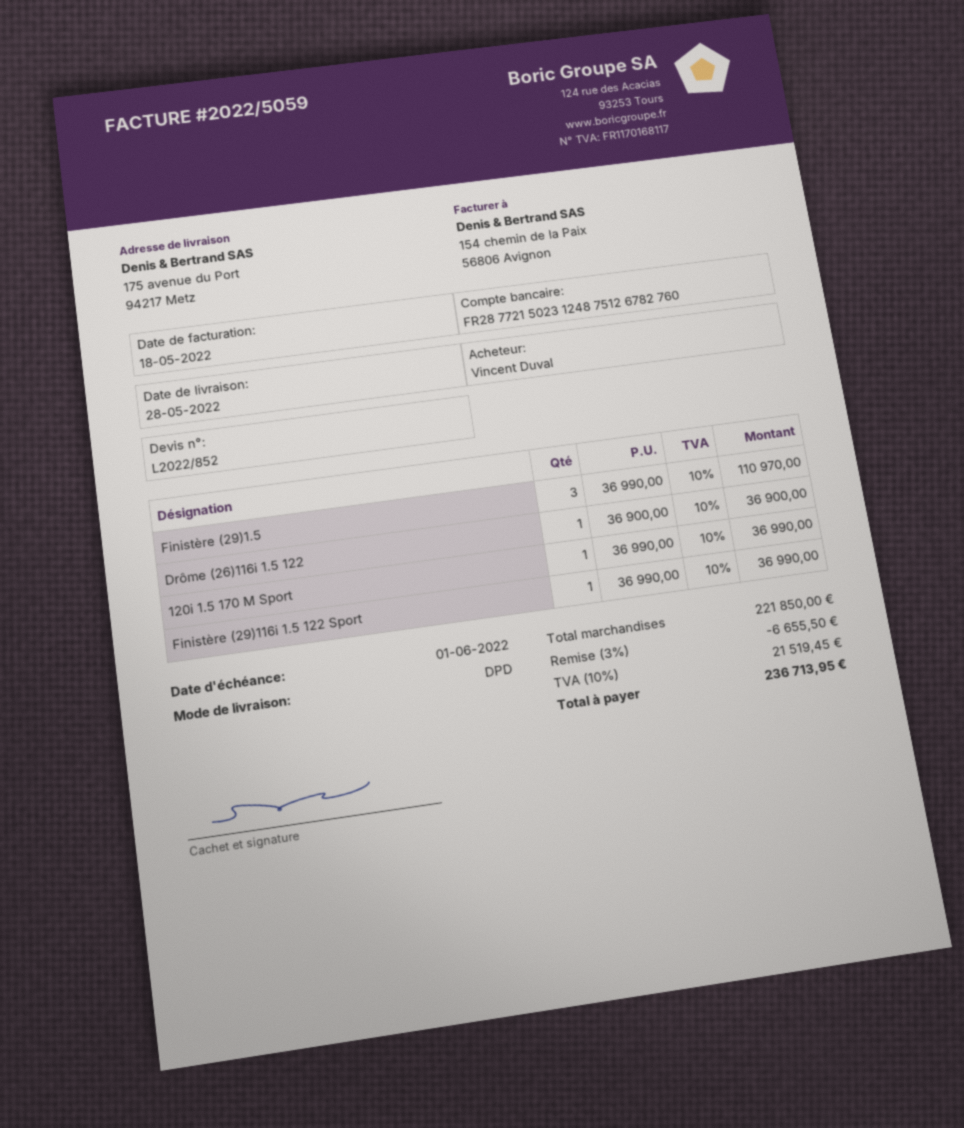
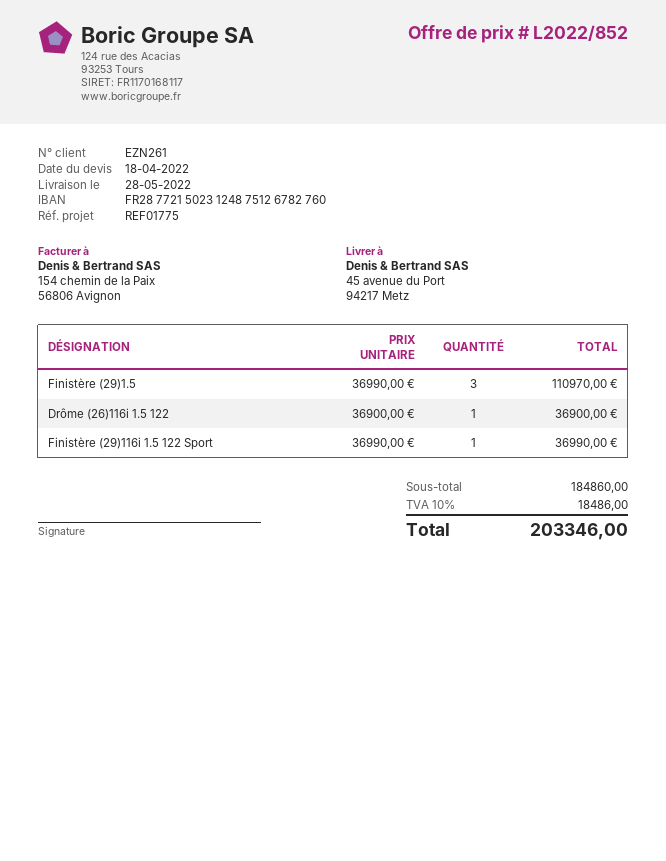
ship to: 175 avenue du Port, 94217 Metz -> 45 avenue du Port, 94217 Metz
120i 1.5 170 M Sport: 1 x 36990.00 = 36990.00 -> none
subtotal: 221850.00 -> 184860.00
discount: 3% = 6655.50 -> none
tax: 10% = 21519.45 -> 10% = 18486.00
total: 236713.95 -> 203346.00

